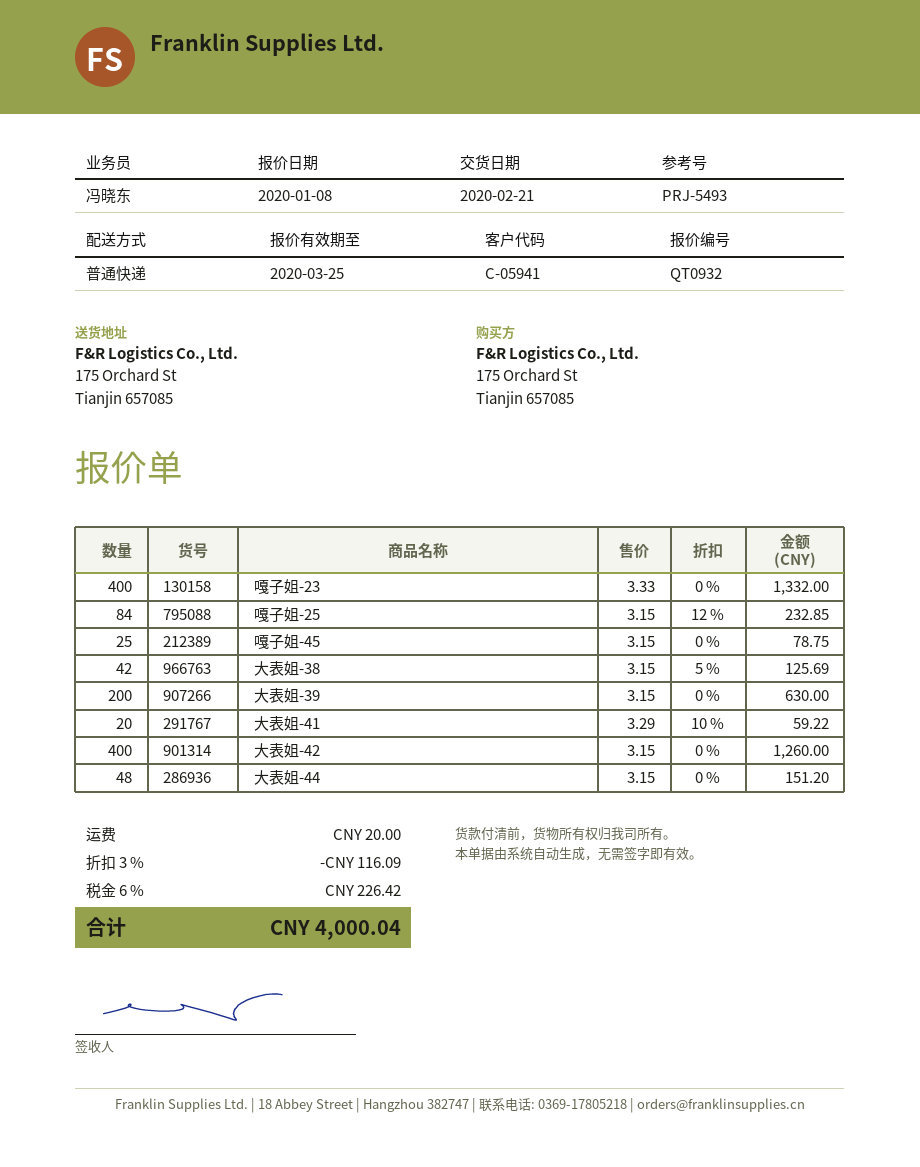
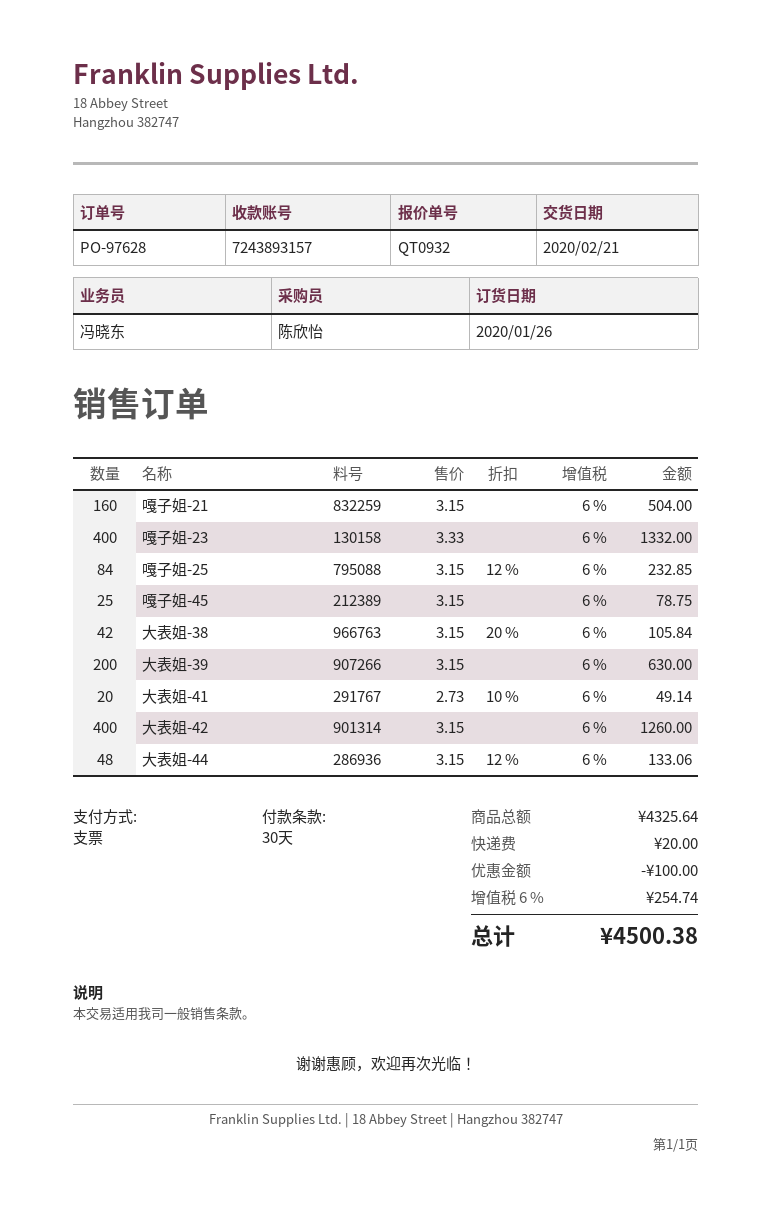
大表姐-38: 42 x 3.15 - 5% = 125.69 -> 42 x 3.15 - 20% = 105.84
大表姐-41: 20 x 3.29 - 10% = 59.22 -> 20 x 2.73 - 10% = 49.14
大表姐-44: 48 x 3.15 = 151.20 -> 48 x 3.15 - 12% = 133.06
嘎子姐-21: none -> 160 x 3.15 = 504.00
discount: 116.09 -> 100.00
tax: 6% = 226.42 -> 6% = 254.74
total: 4000.04 -> 4500.38

